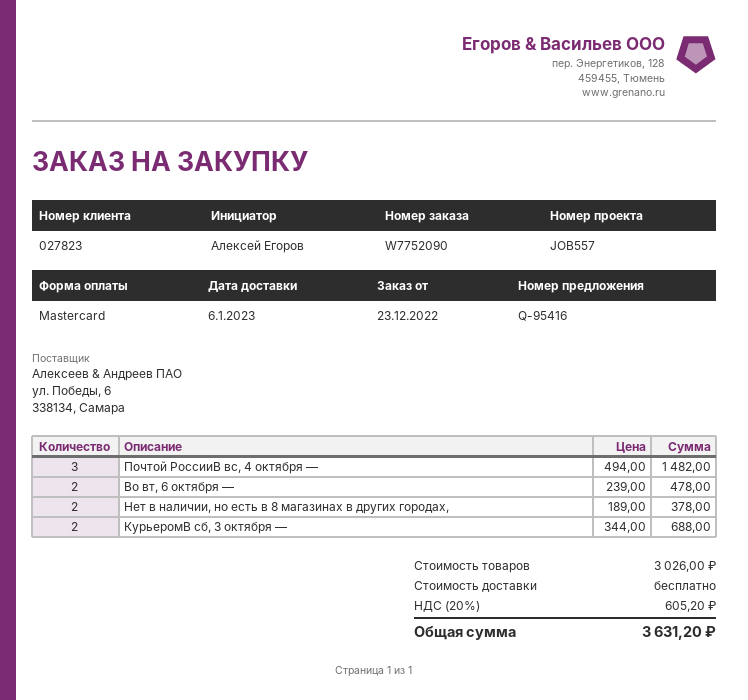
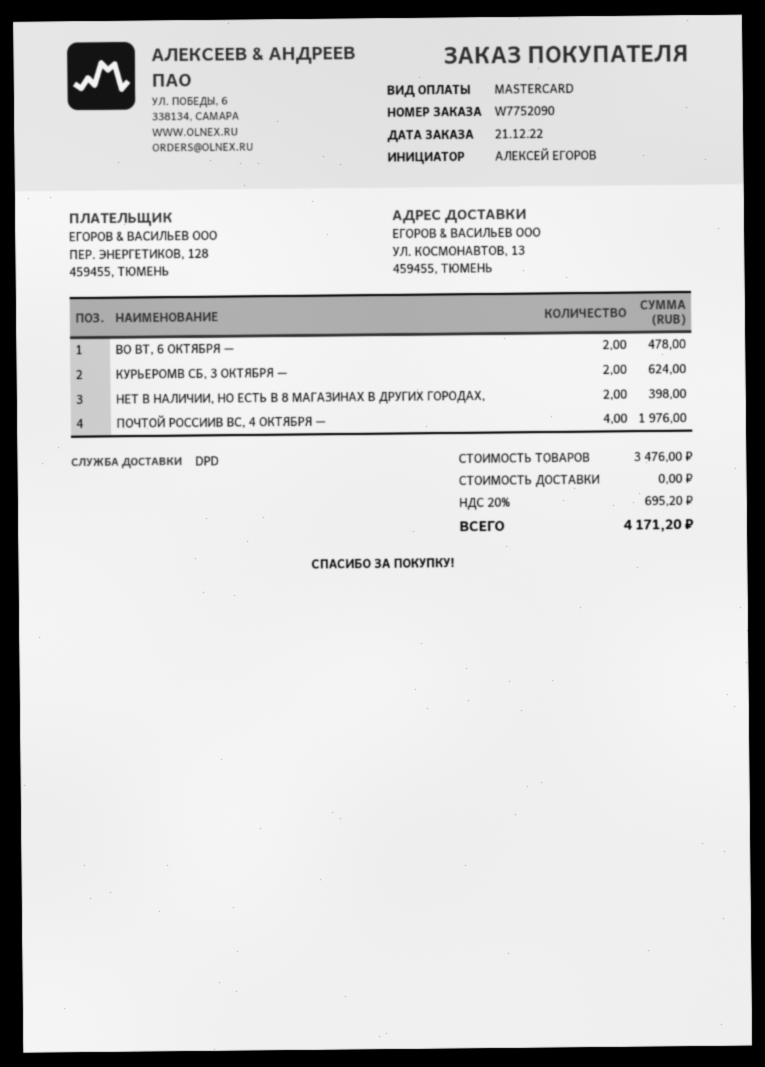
order date: 2022-12-23 -> 2022-12-21
Почтой РоссииВ вс, 4 октября —: 3 for 1482.00 -> 4 for 1976.00
Нет в наличии, но есть в 8 магазинах в других городах,: 2 for 378.00 -> 2 for 398.00
КурьеромВ сб, 3 октября —: 2 for 688.00 -> 2 for 624.00
subtotal: 3026.00 -> 3476.00
tax: 20% = 605.20 -> 20% = 695.20
total: 3631.20 -> 4171.20

